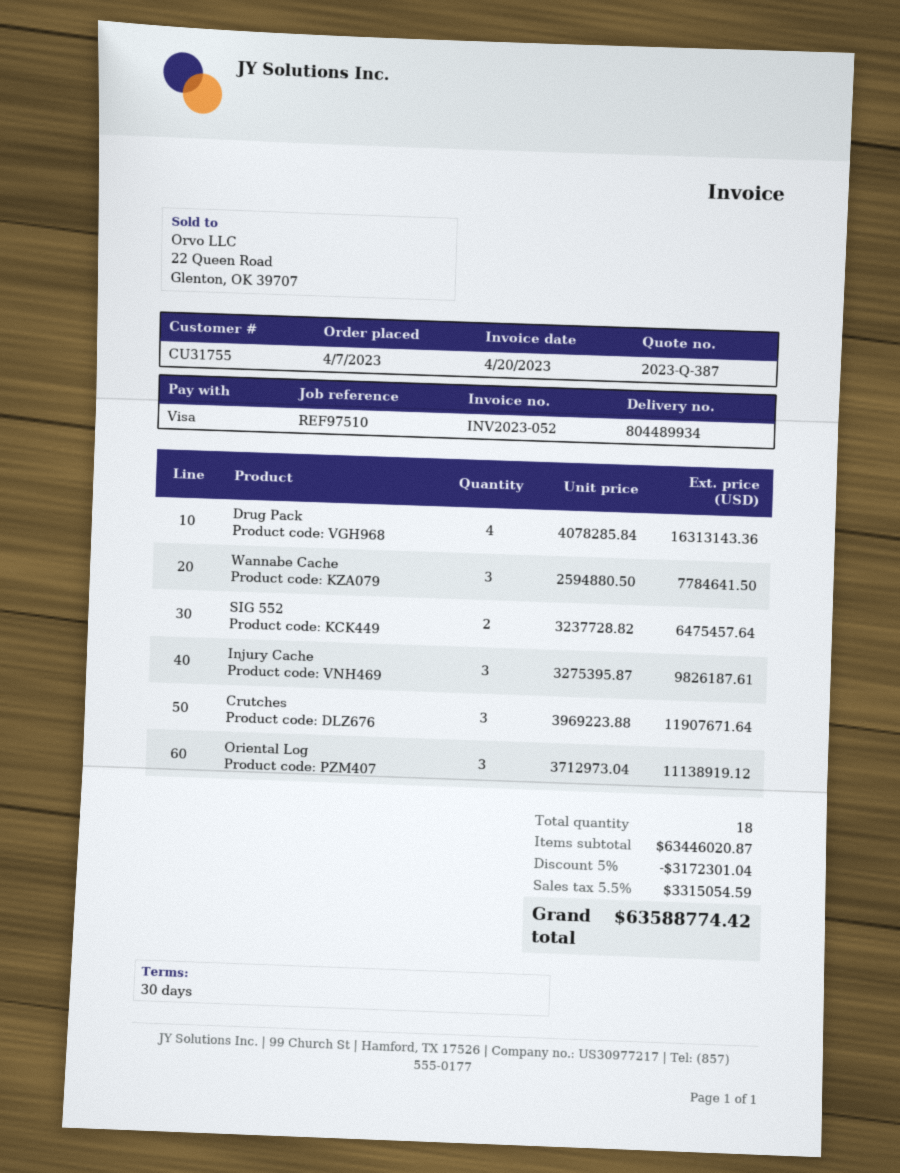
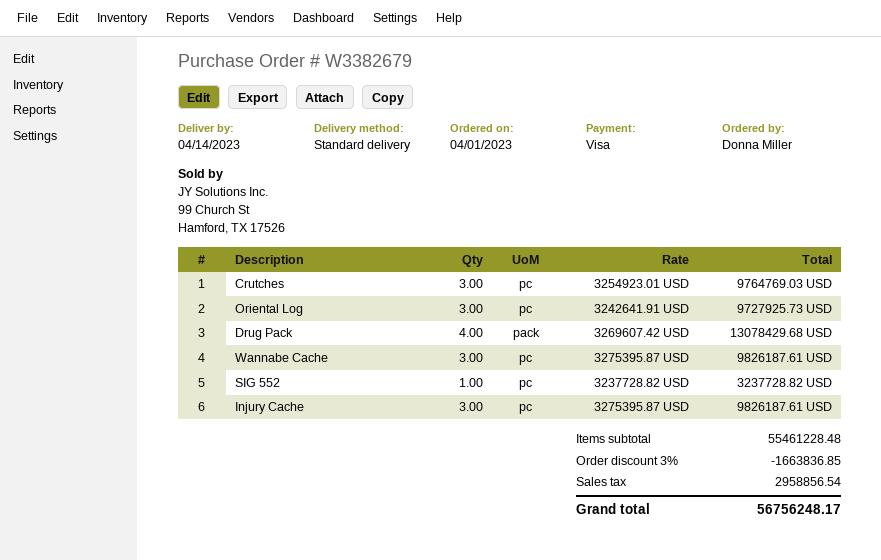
order date: 2023-04-07 -> 2023-04-01
Drug Pack: 4 x 4078285.84 = 16313143.36 -> 4 x 3269607.42 = 13078429.68
Wannabe Cache: 3 x 2594880.50 = 7784641.50 -> 3 x 3275395.87 = 9826187.61
SIG 552: 2 x 3237728.82 = 6475457.64 -> 1 x 3237728.82 = 3237728.82
Crutches: 3 x 3969223.88 = 11907671.64 -> 3 x 3254923.01 = 9764769.03
Oriental Log: 3 x 3712973.04 = 11138919.12 -> 3 x 3242641.91 = 9727925.73
subtotal: 63446020.87 -> 55461228.48
discount: 5% = 3172301.04 -> 3% = 1663836.85
tax: 3315054.59 -> 2958856.54
total: 63588774.42 -> 56756248.17

